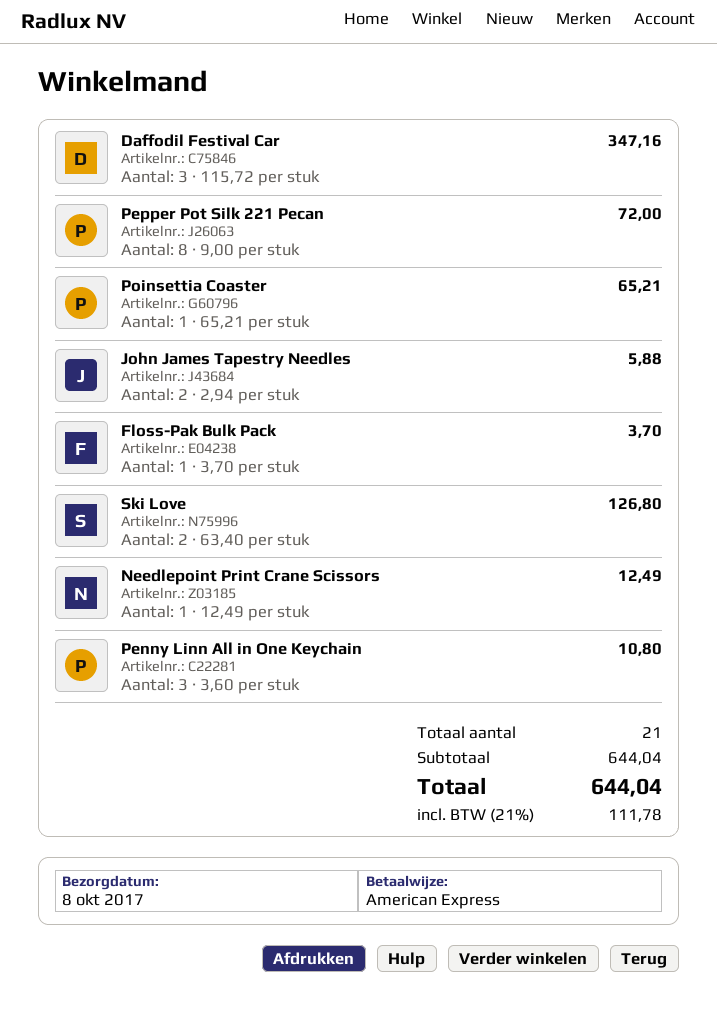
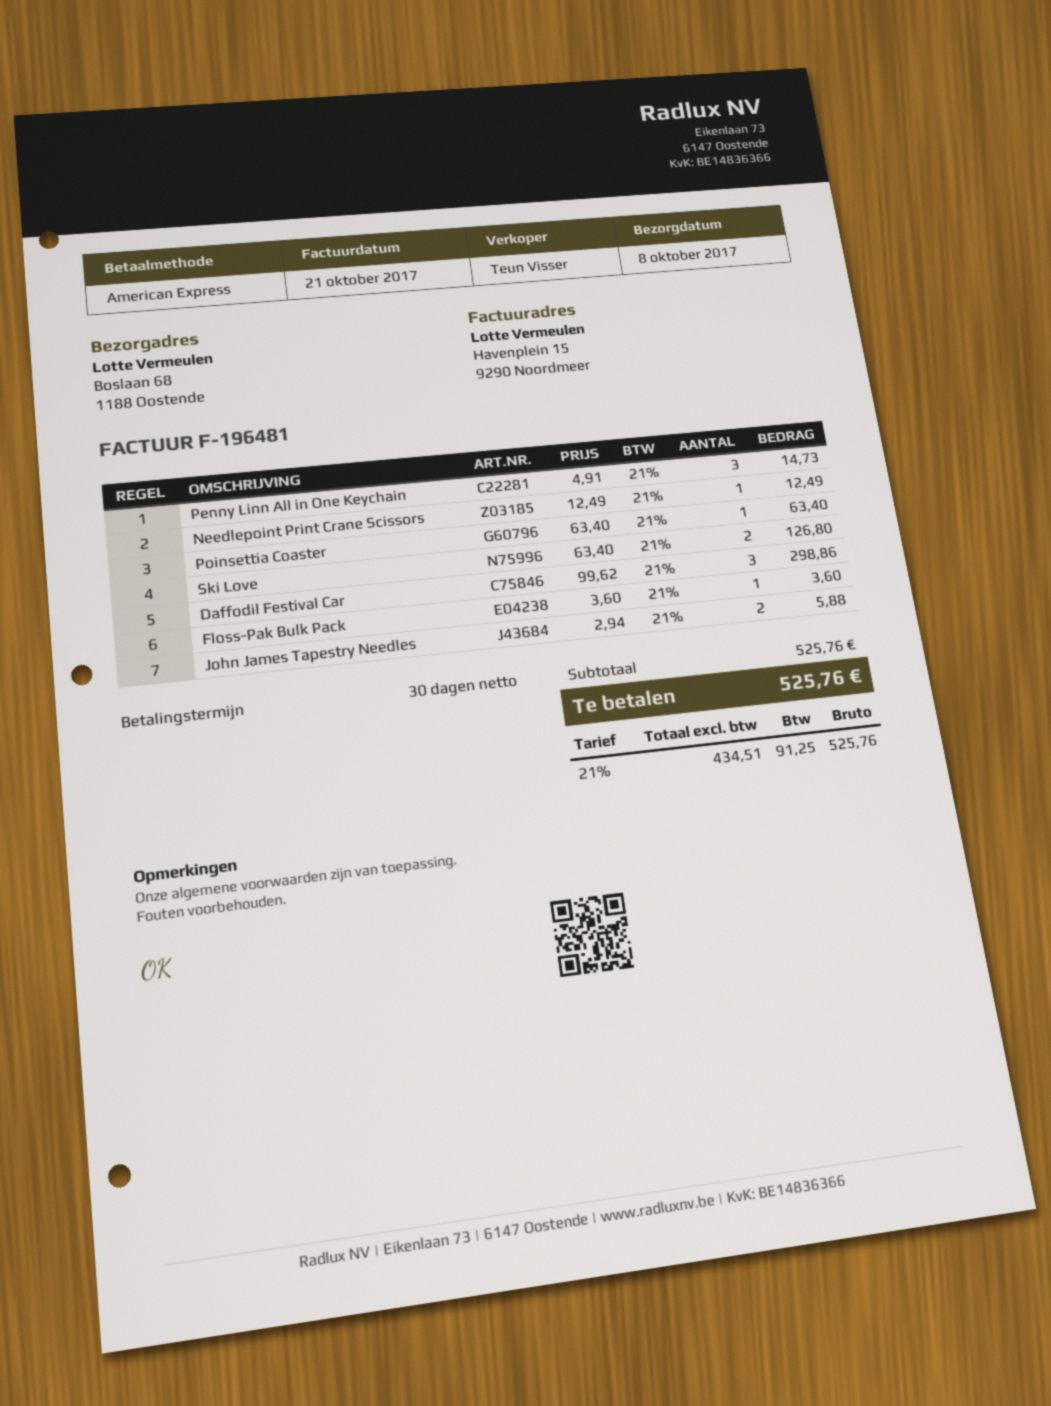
Daffodil Festival Car: 3 x 115.72 = 347.16 -> 3 x 99.62 = 298.86
Pepper Pot Silk 221 Pecan: 8 x 9.00 = 72.00 -> none
Poinsettia Coaster: 1 x 65.21 = 65.21 -> 1 x 63.40 = 63.40
Floss-Pak Bulk Pack: 1 x 3.70 = 3.70 -> 1 x 3.60 = 3.60
Penny Linn All in One Keychain: 3 x 3.60 = 10.80 -> 3 x 4.91 = 14.73
subtotal: 644.04 -> 525.76
tax: 21% = 111.78 -> 21% = 91.25
total: 644.04 -> 525.76

